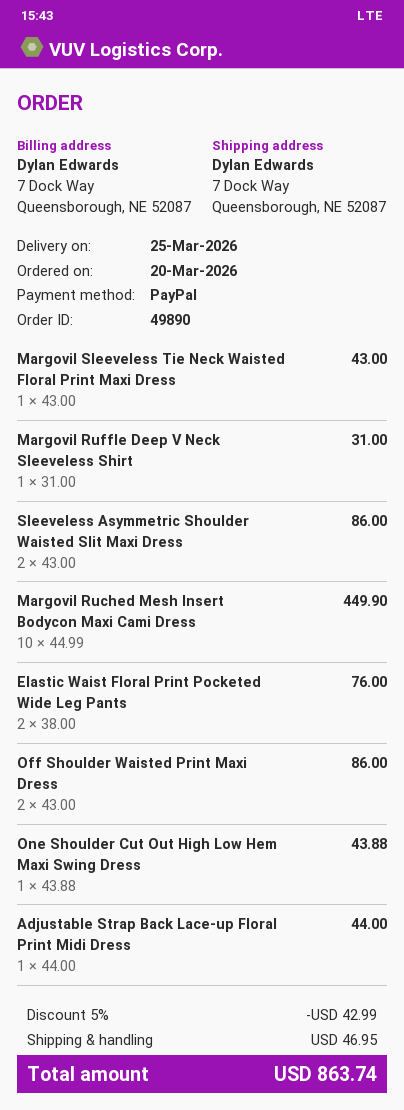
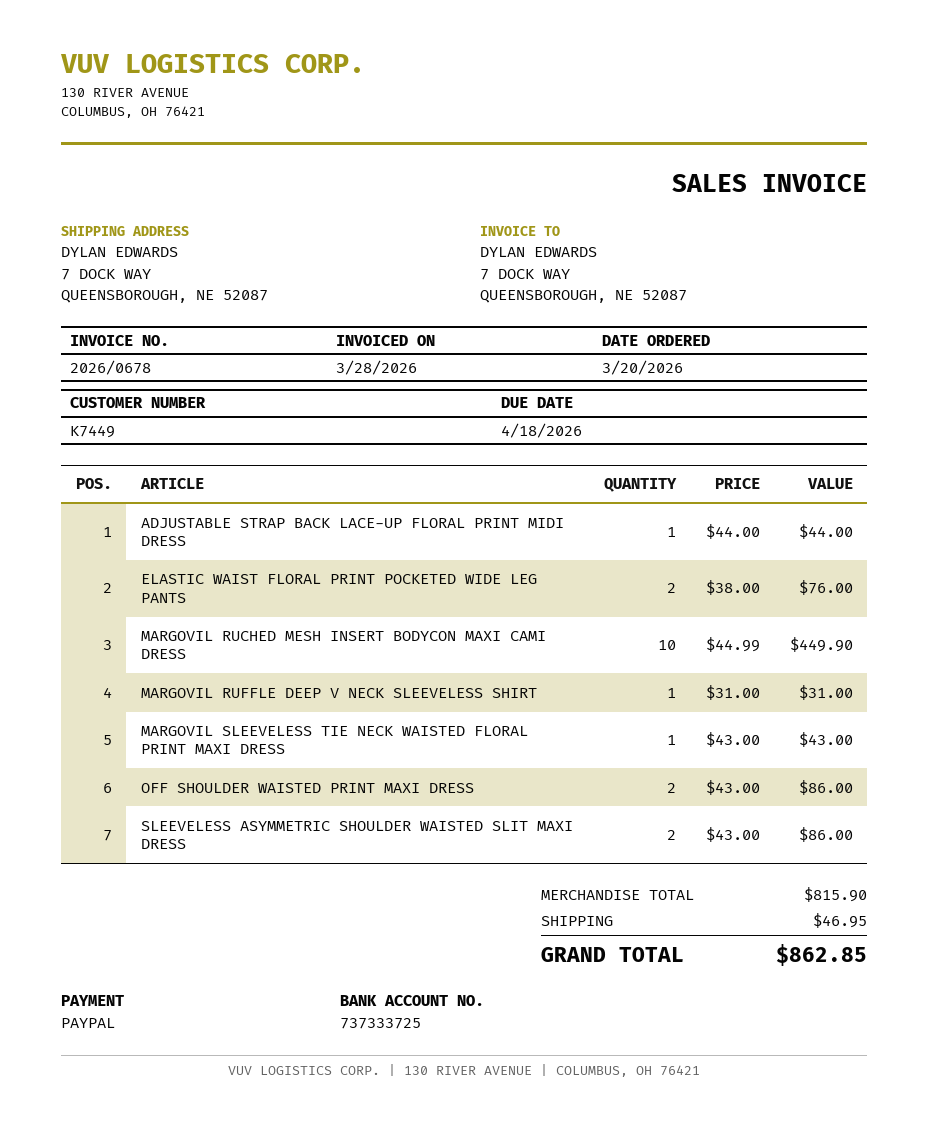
One Shoulder Cut Out High Low Hem Maxi Swing Dress: 1 x 43.88 = 43.88 -> none
discount: 5% = 42.99 -> none
total: 863.74 -> 862.85

